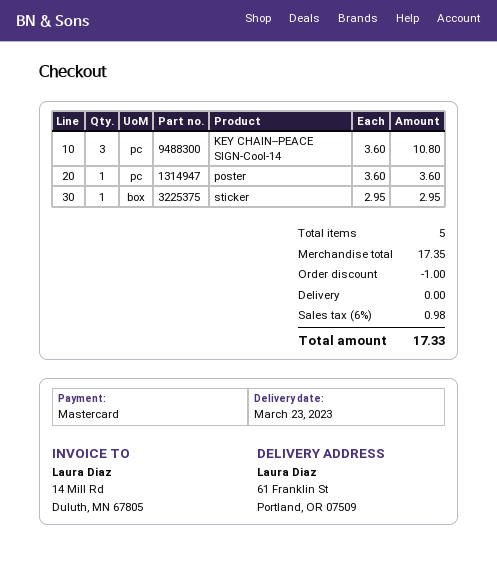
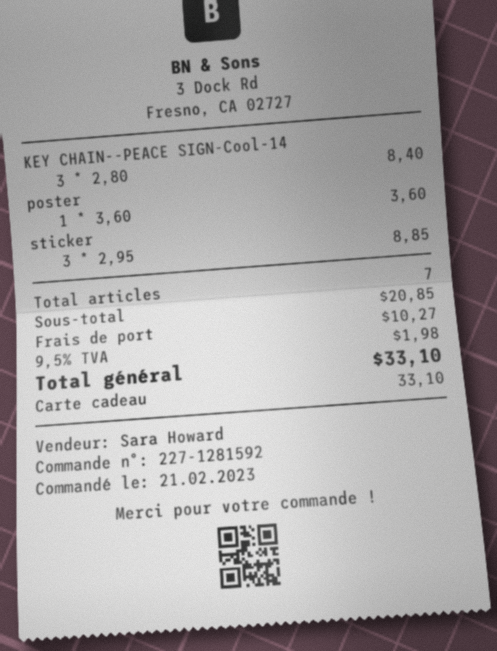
payment method: Mastercard -> gift card
KEY CHAIN--PEACE SIGN-Cool-14: 3 x 3.60 = 10.80 -> 3 x 2.80 = 8.40
sticker: 1 x 2.95 = 2.95 -> 3 x 2.95 = 8.85
total quantity: 5 -> 7
subtotal: 17.35 -> 20.85
discount: 1.00 -> none
shipping: 0.00 -> 10.27
tax: 6% = 0.98 -> 9.5% = 1.98
total: 17.33 -> 33.10

